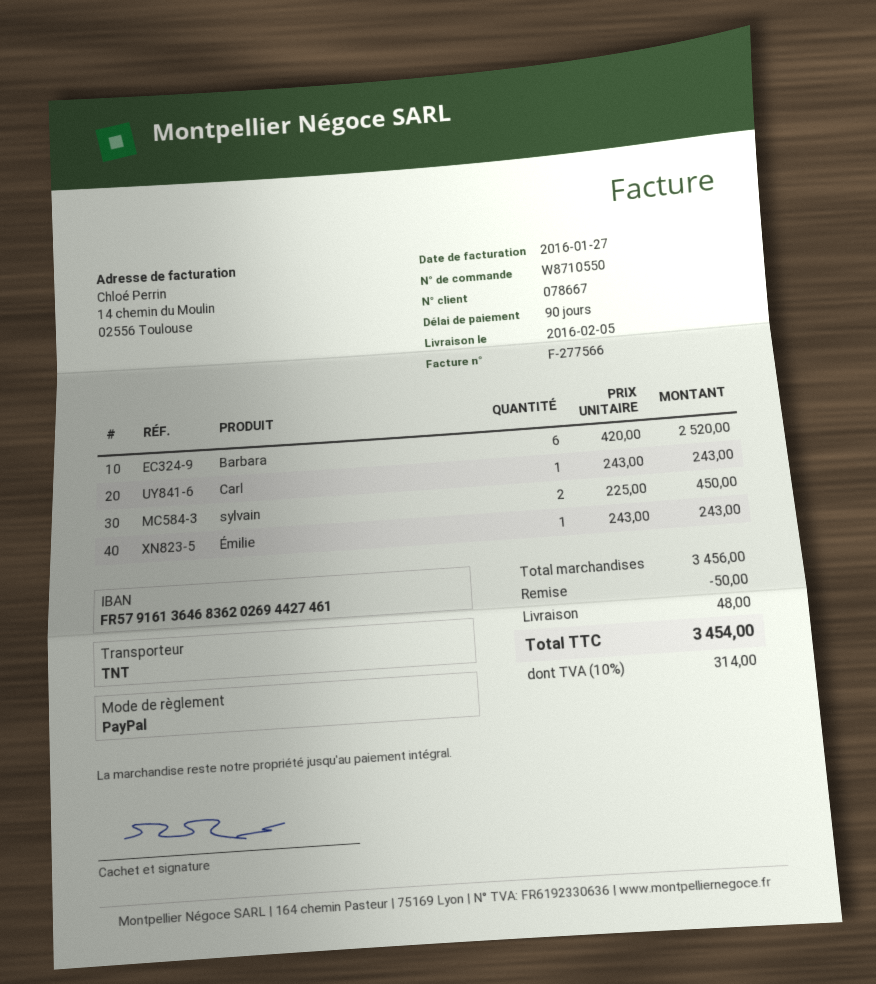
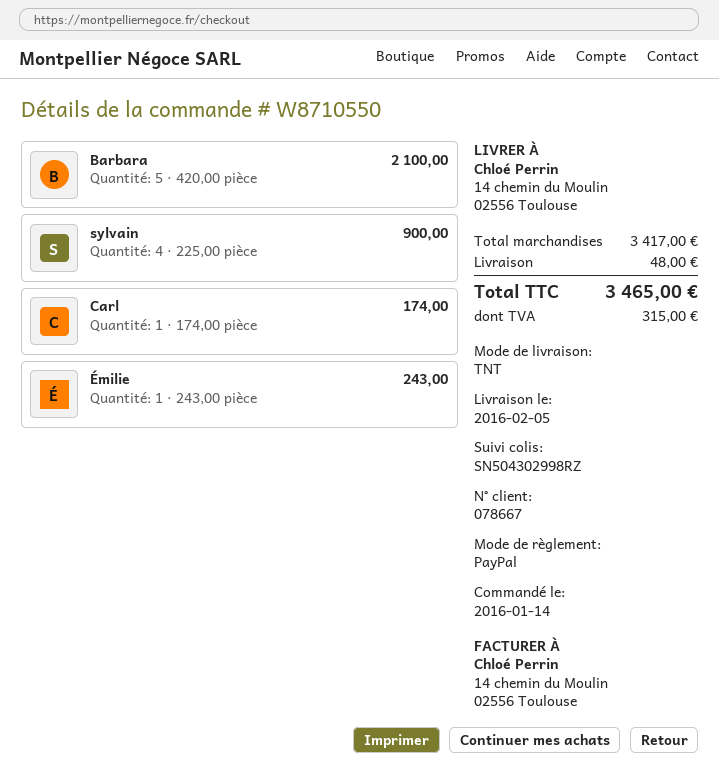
Barbara: 6 x 420.00 = 2520.00 -> 5 x 420.00 = 2100.00
Carl: 1 x 243.00 = 243.00 -> 1 x 174.00 = 174.00
sylvain: 2 x 225.00 = 450.00 -> 4 x 225.00 = 900.00
subtotal: 3456.00 -> 3417.00
discount: 50.00 -> none
tax: 314.00 -> 315.00
total: 3454.00 -> 3465.00

